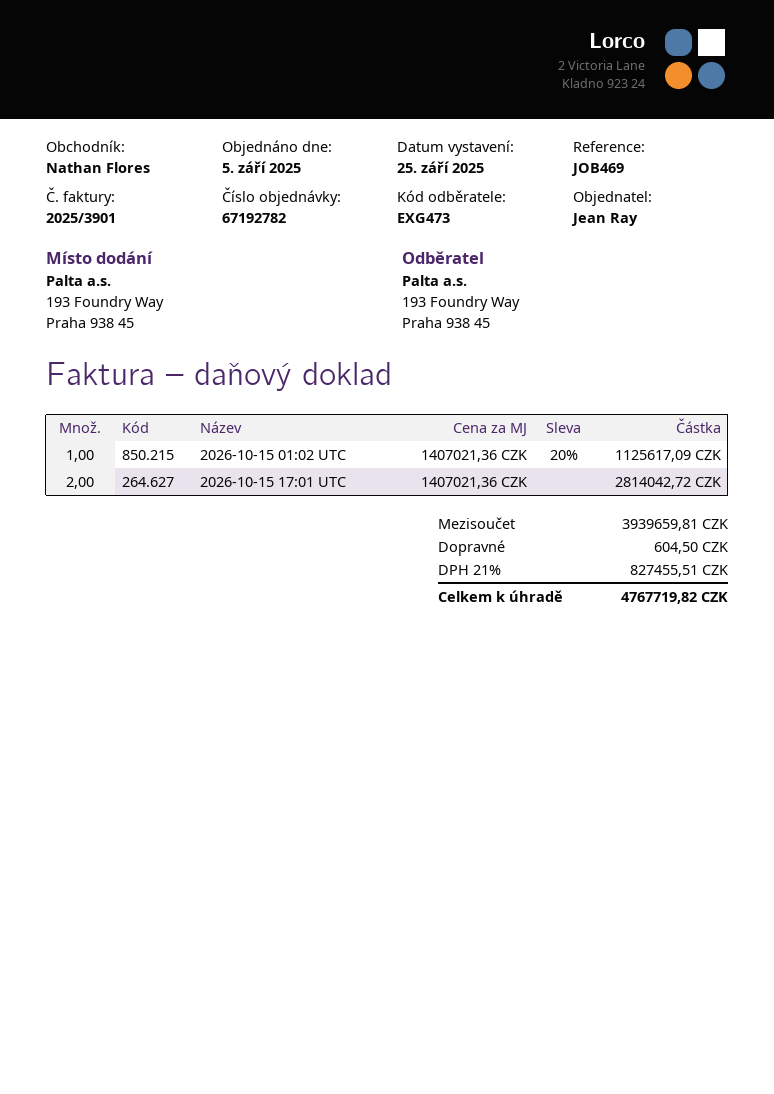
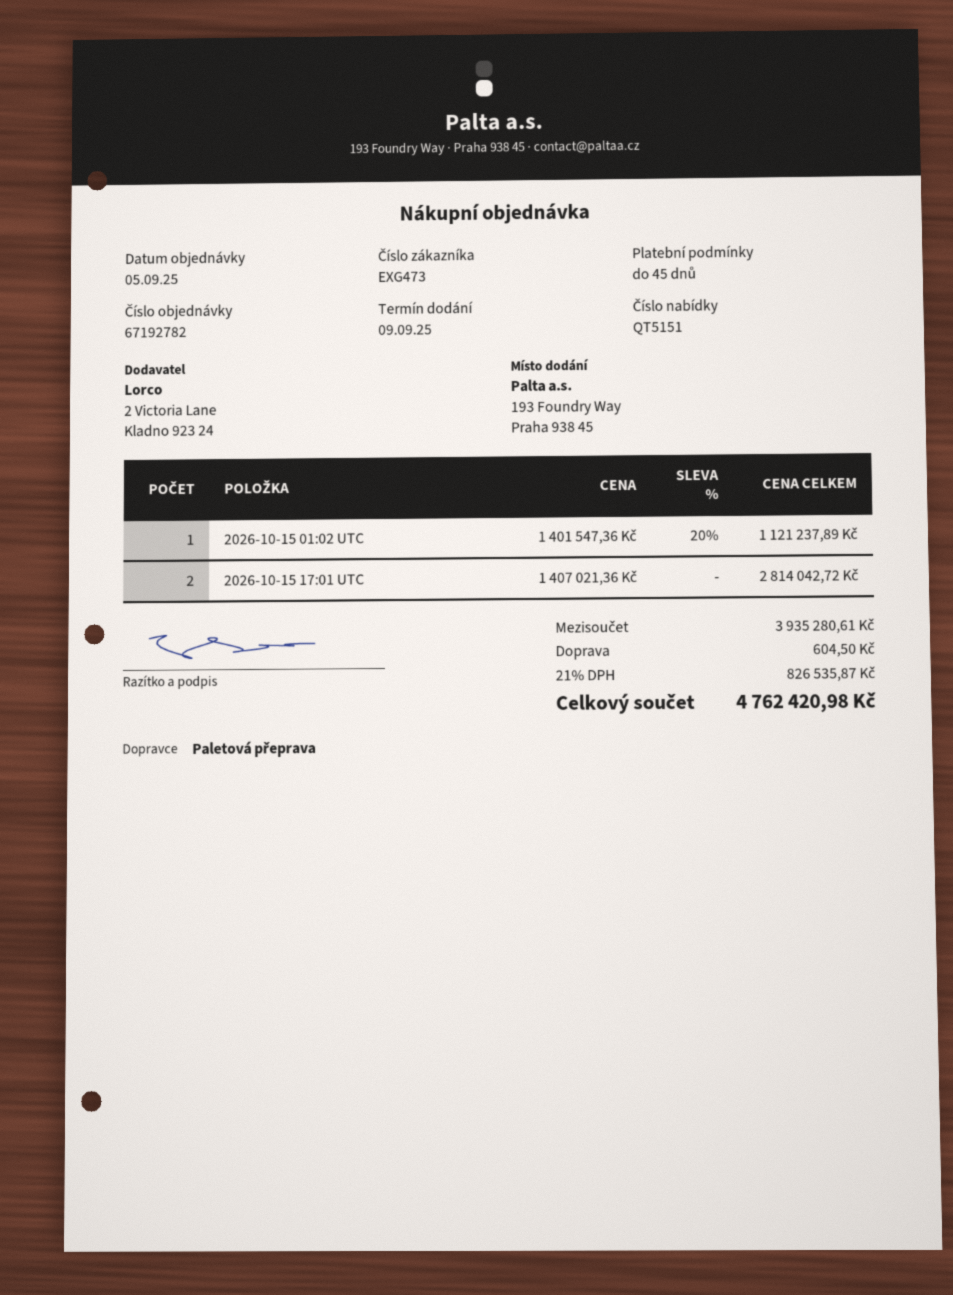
2026-10-15 01:02 UTC: 1 x 1407021.36 - 20% = 1125617.09 -> 1 x 1401547.36 - 20% = 1121237.89
subtotal: 3939659.81 -> 3935280.61
tax: 21% = 827455.51 -> 21% = 826535.87
total: 4767719.82 -> 4762420.98

